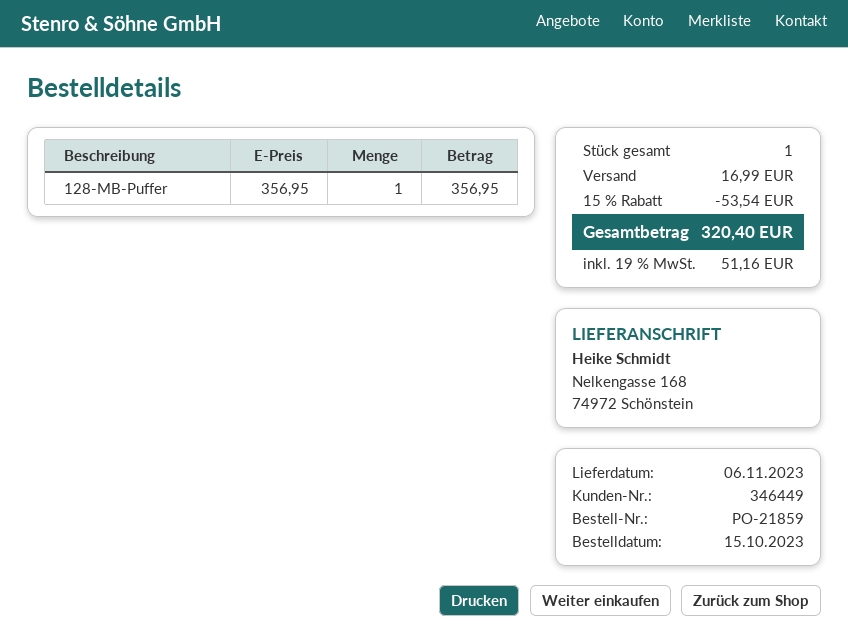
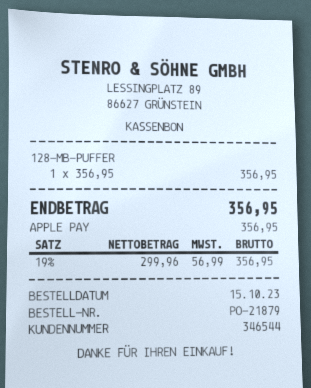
order number: PO-21859 -> PO-21879
customer number: 346449 -> 346544
discount: 15% = 53.54 -> none
shipping: 16.99 -> none
tax: 19% = 51.16 -> 19% = 56.99
total: 320.40 -> 356.95

